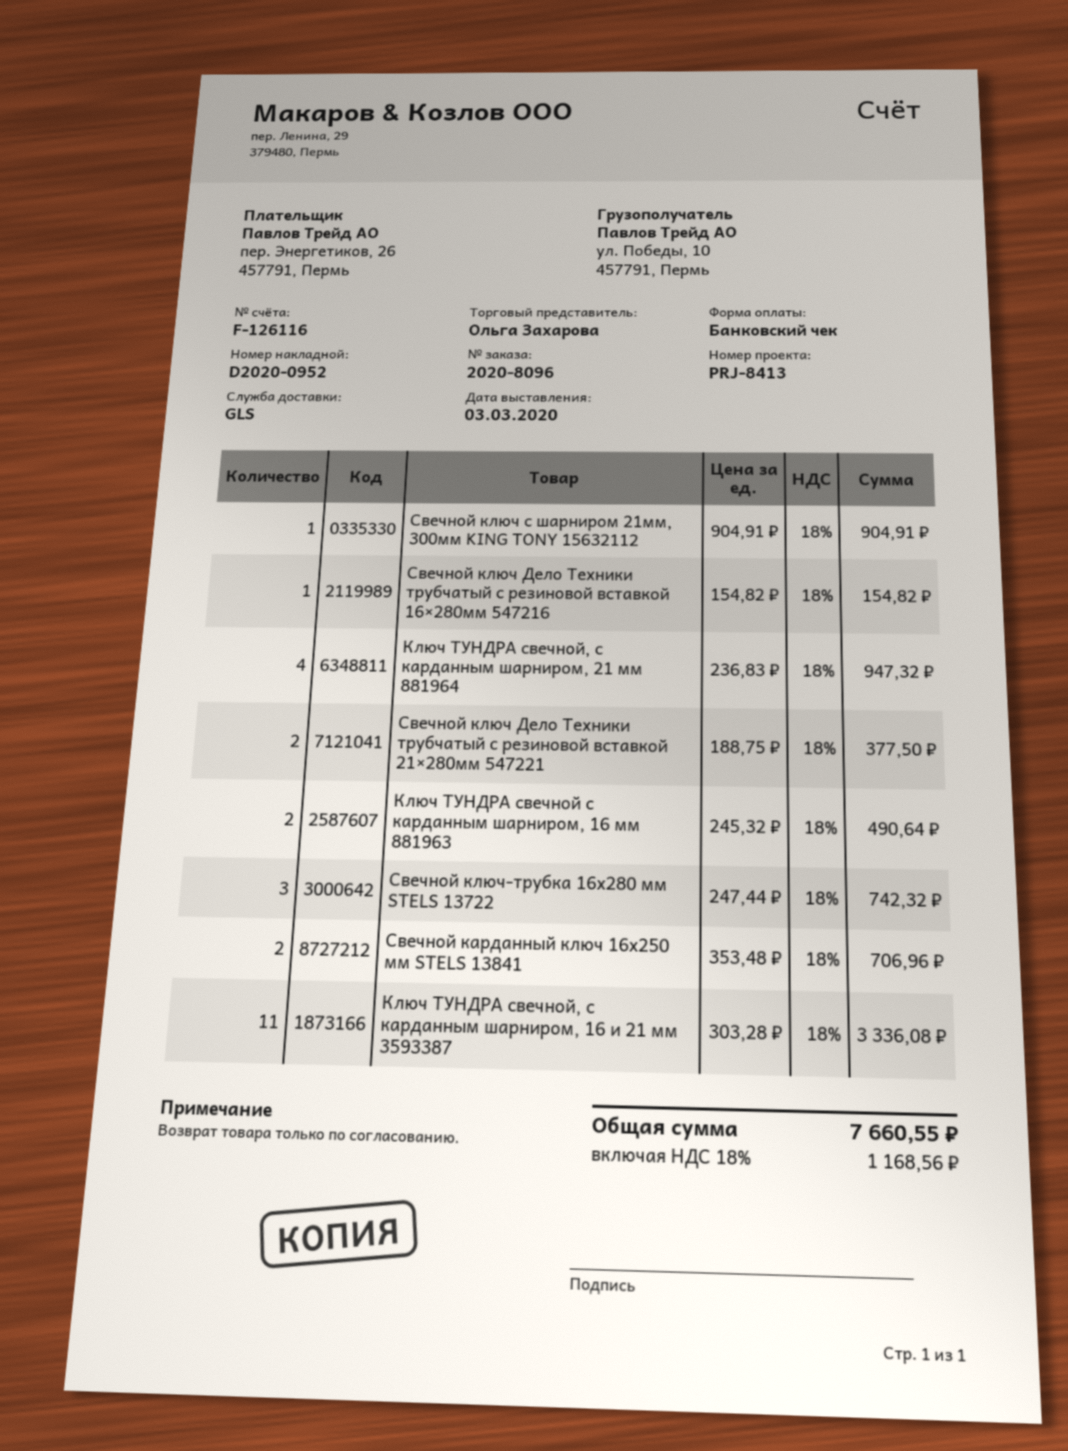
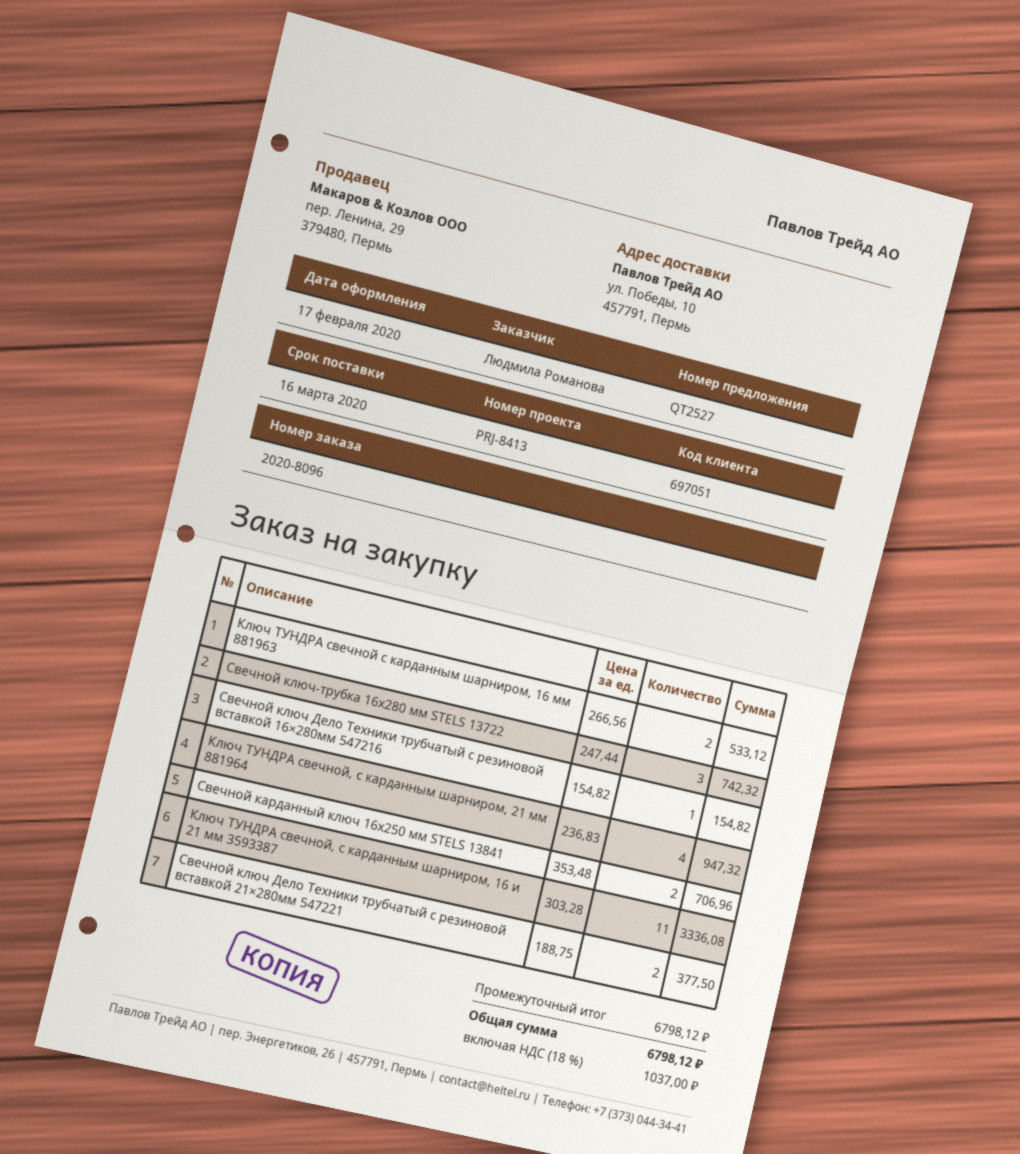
Свечной ключ с шарниром 21мм, 300мм KING TONY 15632112: 1 x 904.91 = 904.91 -> none
Ключ ТУНДРА свечной с карданным шарниром, 16 мм 881963: 2 x 245.32 = 490.64 -> 2 x 266.56 = 533.12
tax: 18% = 1168.56 -> 18% = 1037.00
total: 7660.55 -> 6798.12

